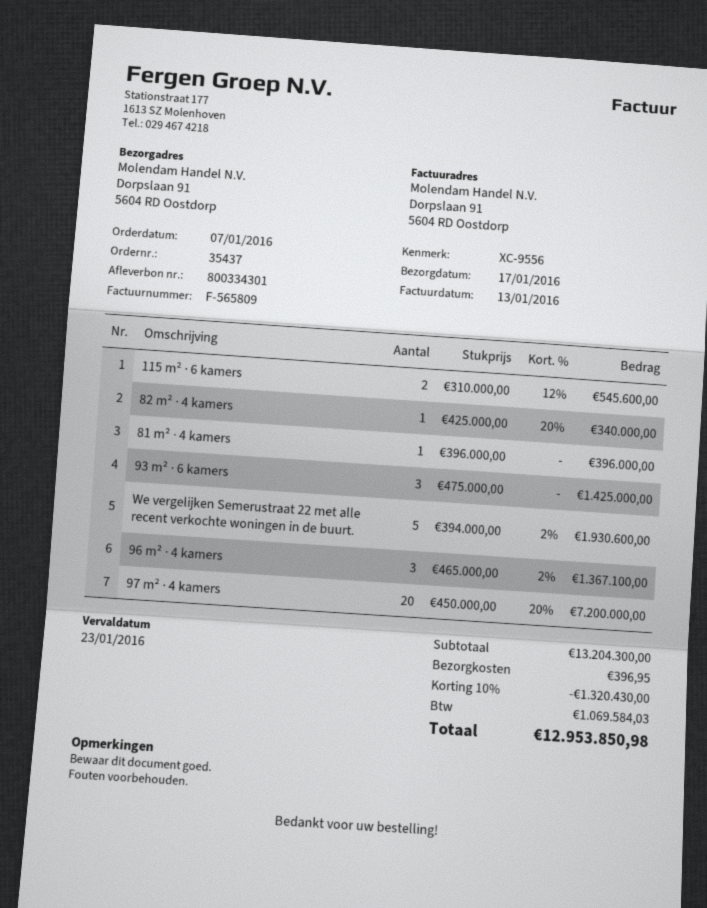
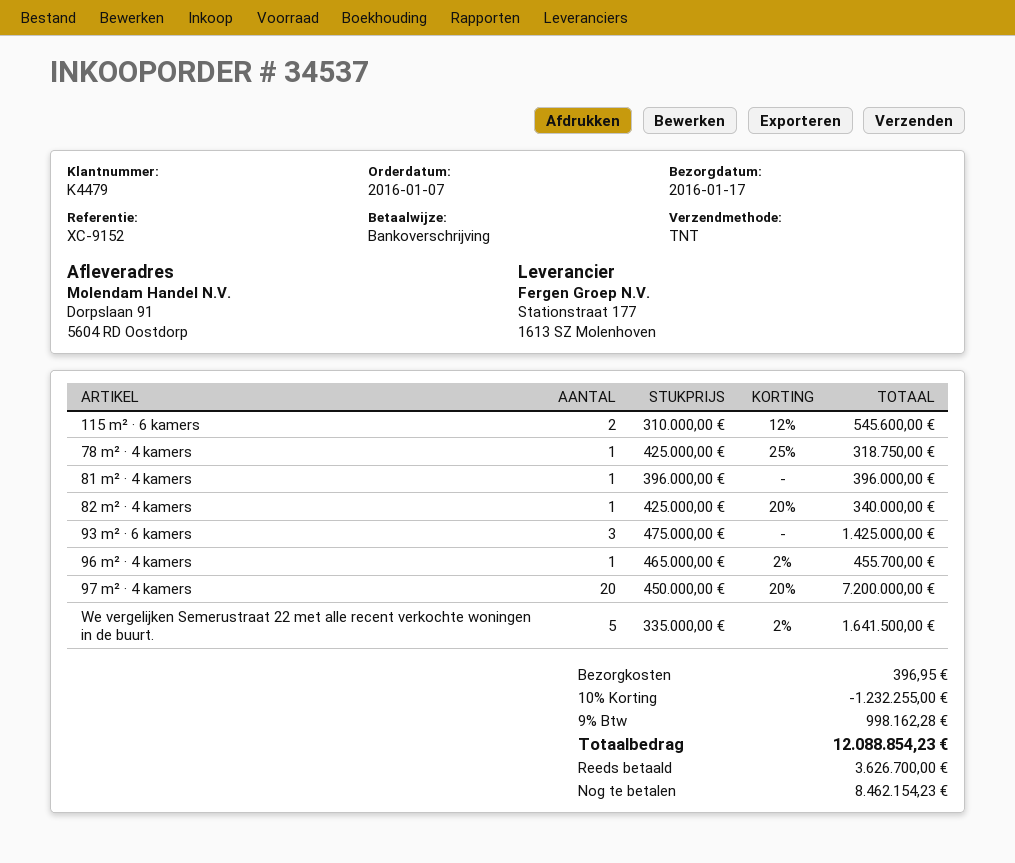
order number: 35437 -> 34537
reference: XC-9556 -> XC-9152
We vergelijken Semerustraat 22 met alle recent verkochte woningen in de buurt.: 5 x 394000.00 - 2% = 1930600.00 -> 5 x 335000.00 - 2% = 1641500.00
96 m² · 4 kamers: 3 x 465000.00 - 2% = 1367100.00 -> 1 x 465000.00 - 2% = 455700.00
78 m² · 4 kamers: none -> 1 x 425000.00 - 25% = 318750.00
discount: 10% = 1320430.00 -> 10% = 1232255.00
tax: 1069584.03 -> 998162.28
total: 12953850.98 -> 12088854.23

